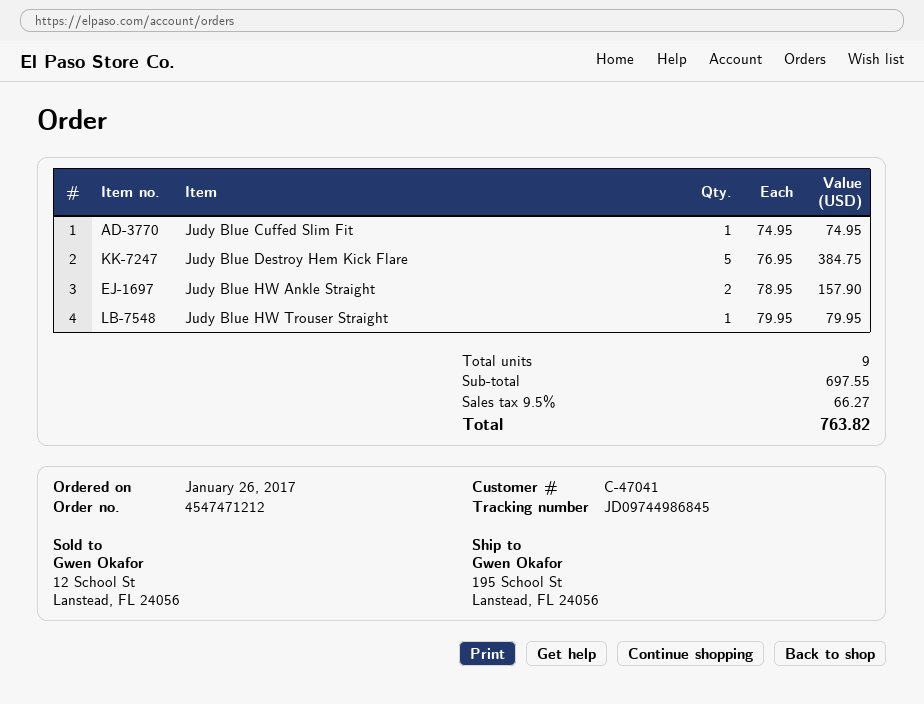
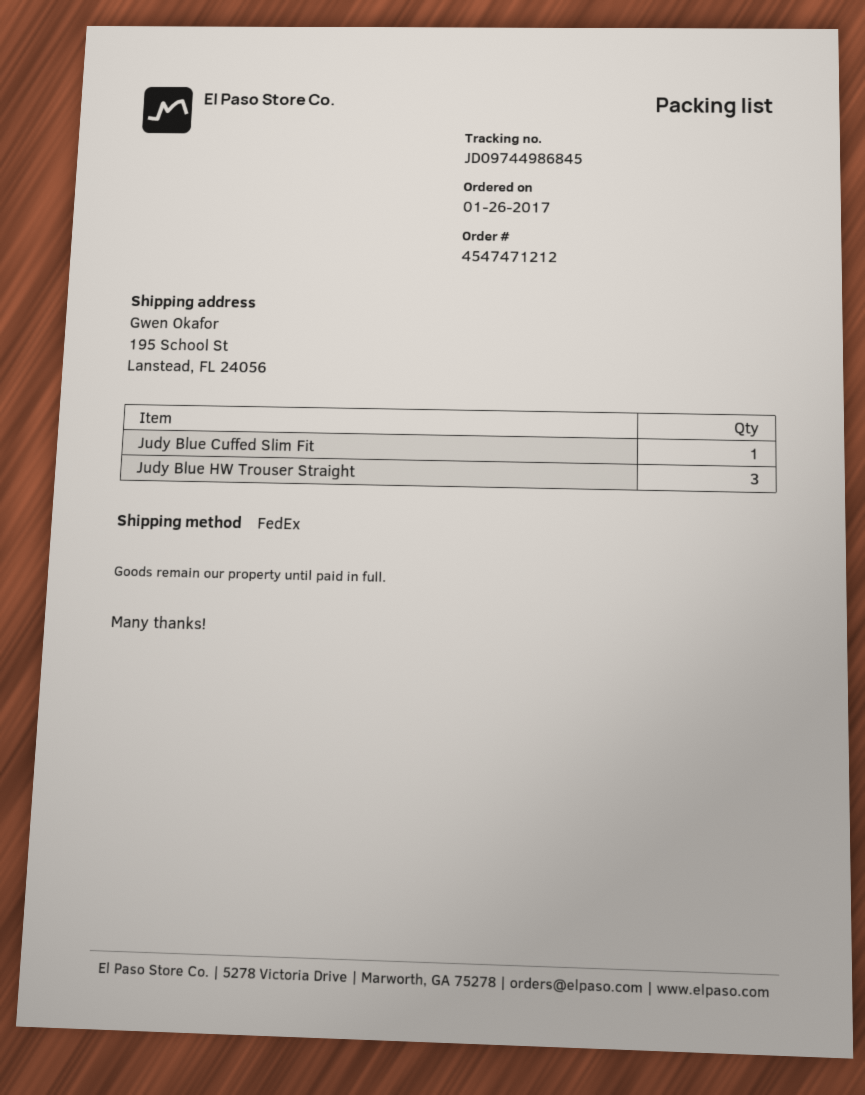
Judy Blue Destroy Hem Kick Flare: 5 -> none
Judy Blue HW Ankle Straight: 2 -> none
Judy Blue HW Trouser Straight: 1 -> 3

